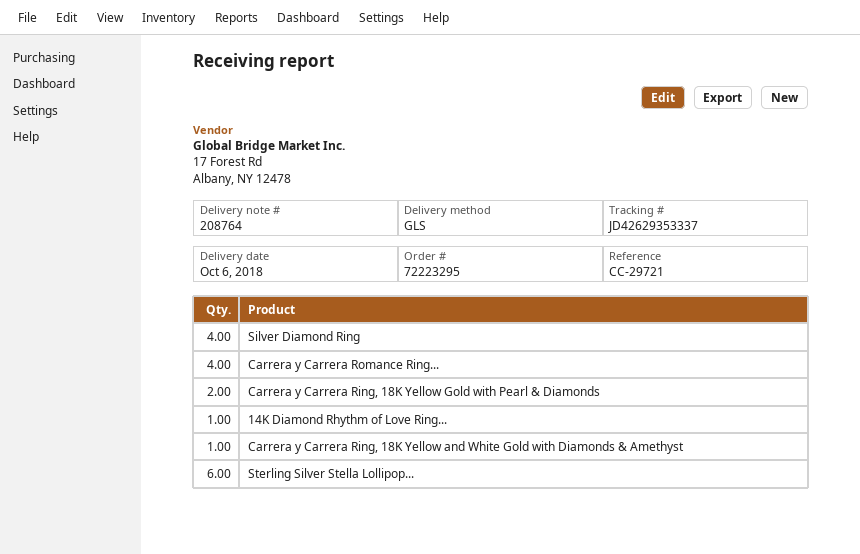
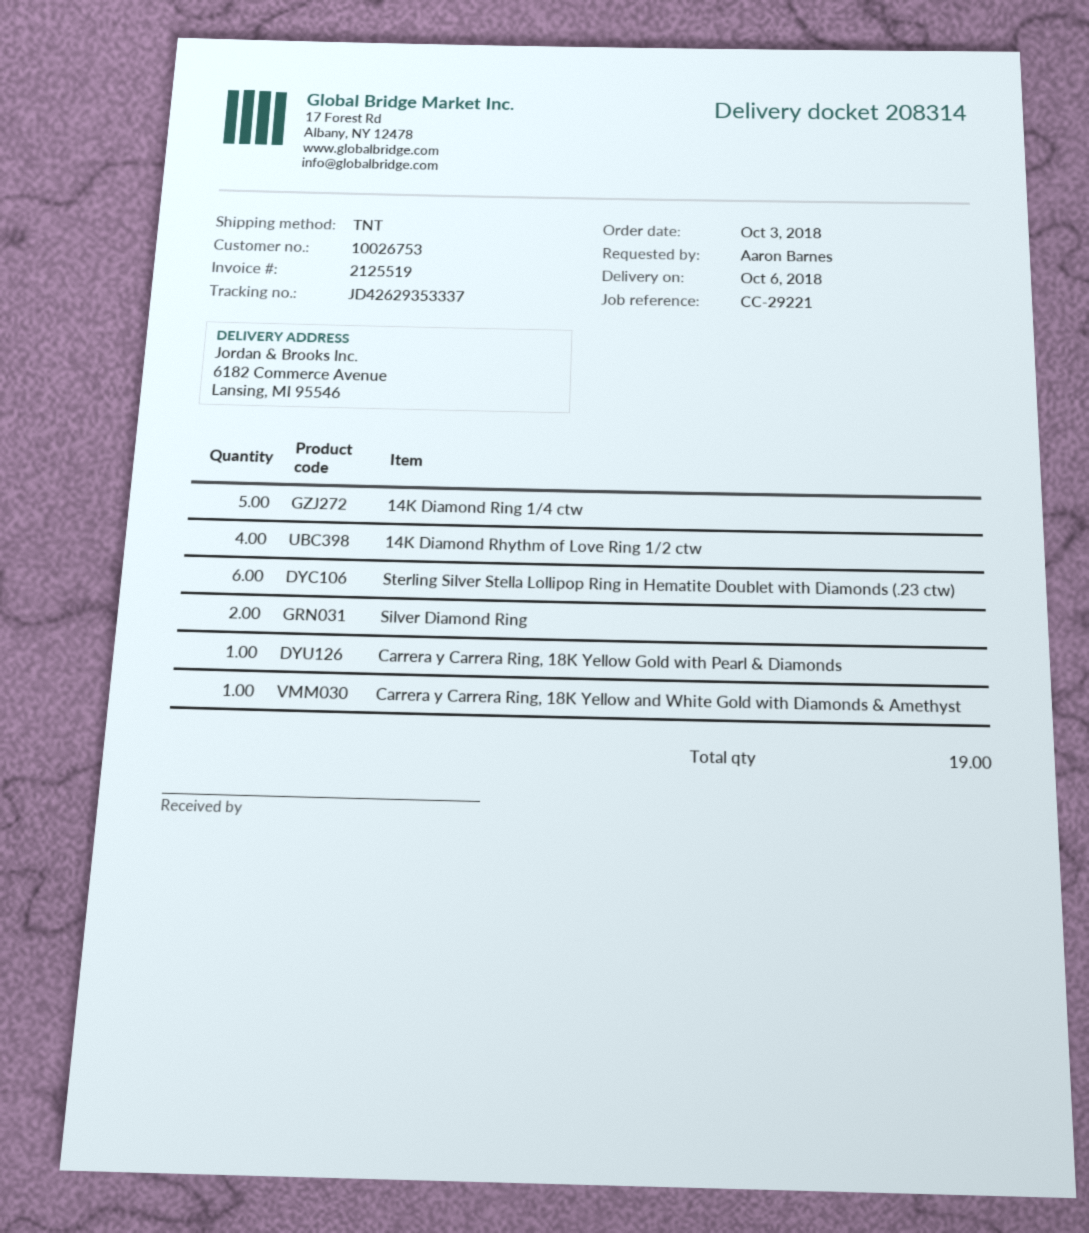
delivery note number: 208764 -> 208314
reference: CC-29721 -> CC-29221
shipping method: GLS -> TNT
Silver Diamond Ring: 4 -> 2
Carrera y Carrera Romance Ring...: 4 -> none
Carrera y Carrera Ring, 18K Yellow Gold with Pearl & Diamonds: 2 -> 1
14K Diamond Rhythm of Love Ring...: 1 -> 4
14K Diamond Ring 1/4 ctw: none -> 5

